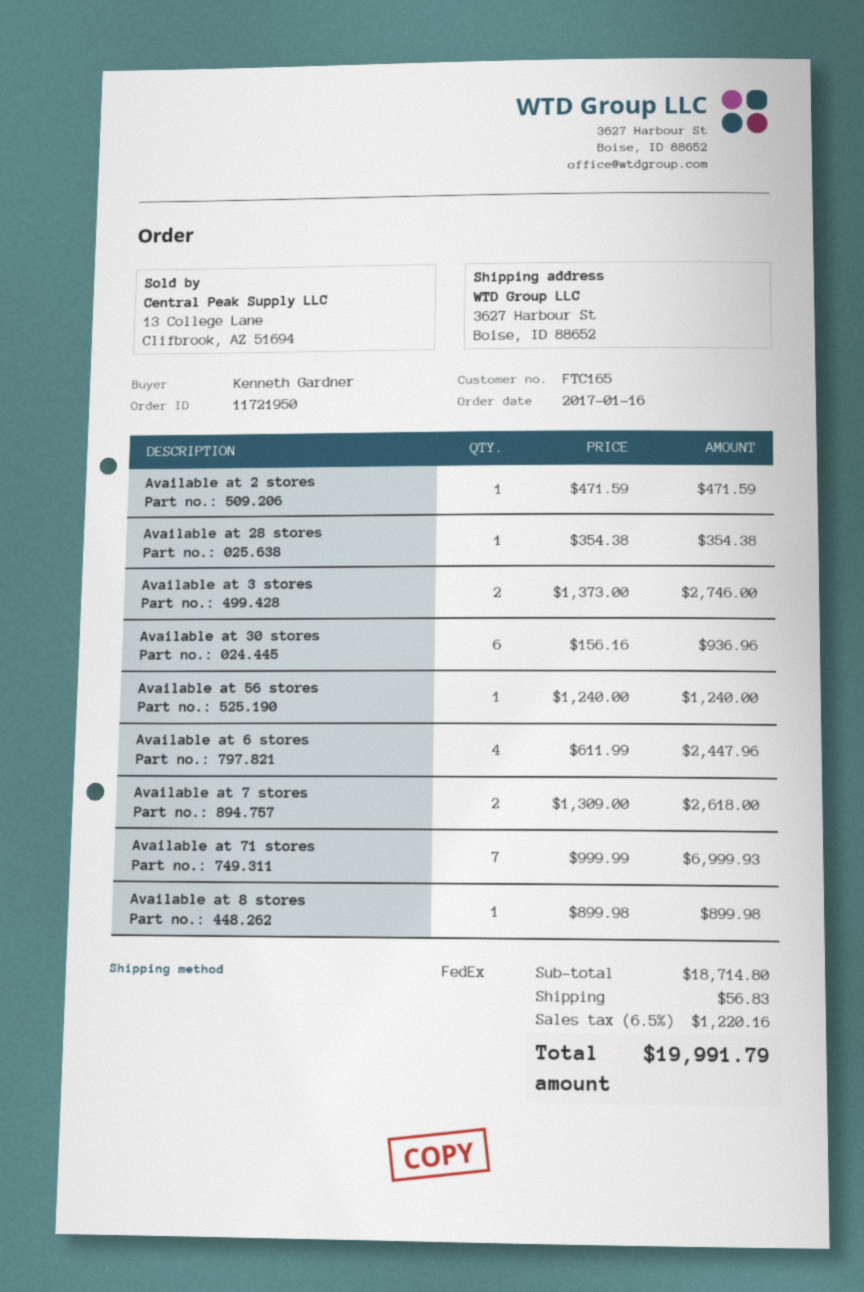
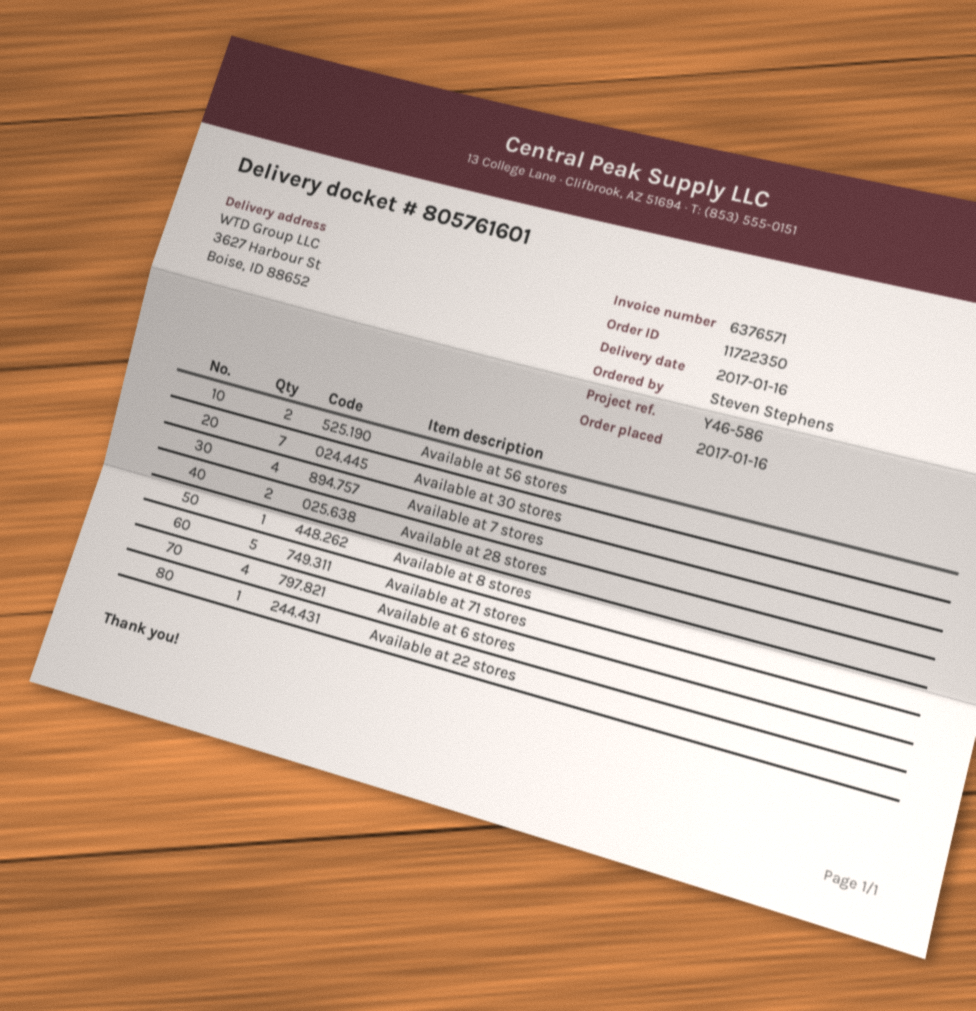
order number: 11721950 -> 11722350
ordered by: Kenneth Gardner -> Steven Stephens
Available at 2 stores: 1 -> none
Available at 28 stores: 1 -> 2
Available at 3 stores: 2 -> none
Available at 30 stores: 6 -> 7
Available at 56 stores: 1 -> 2
Available at 7 stores: 2 -> 4
Available at 71 stores: 7 -> 5
Available at 22 stores: none -> 1

